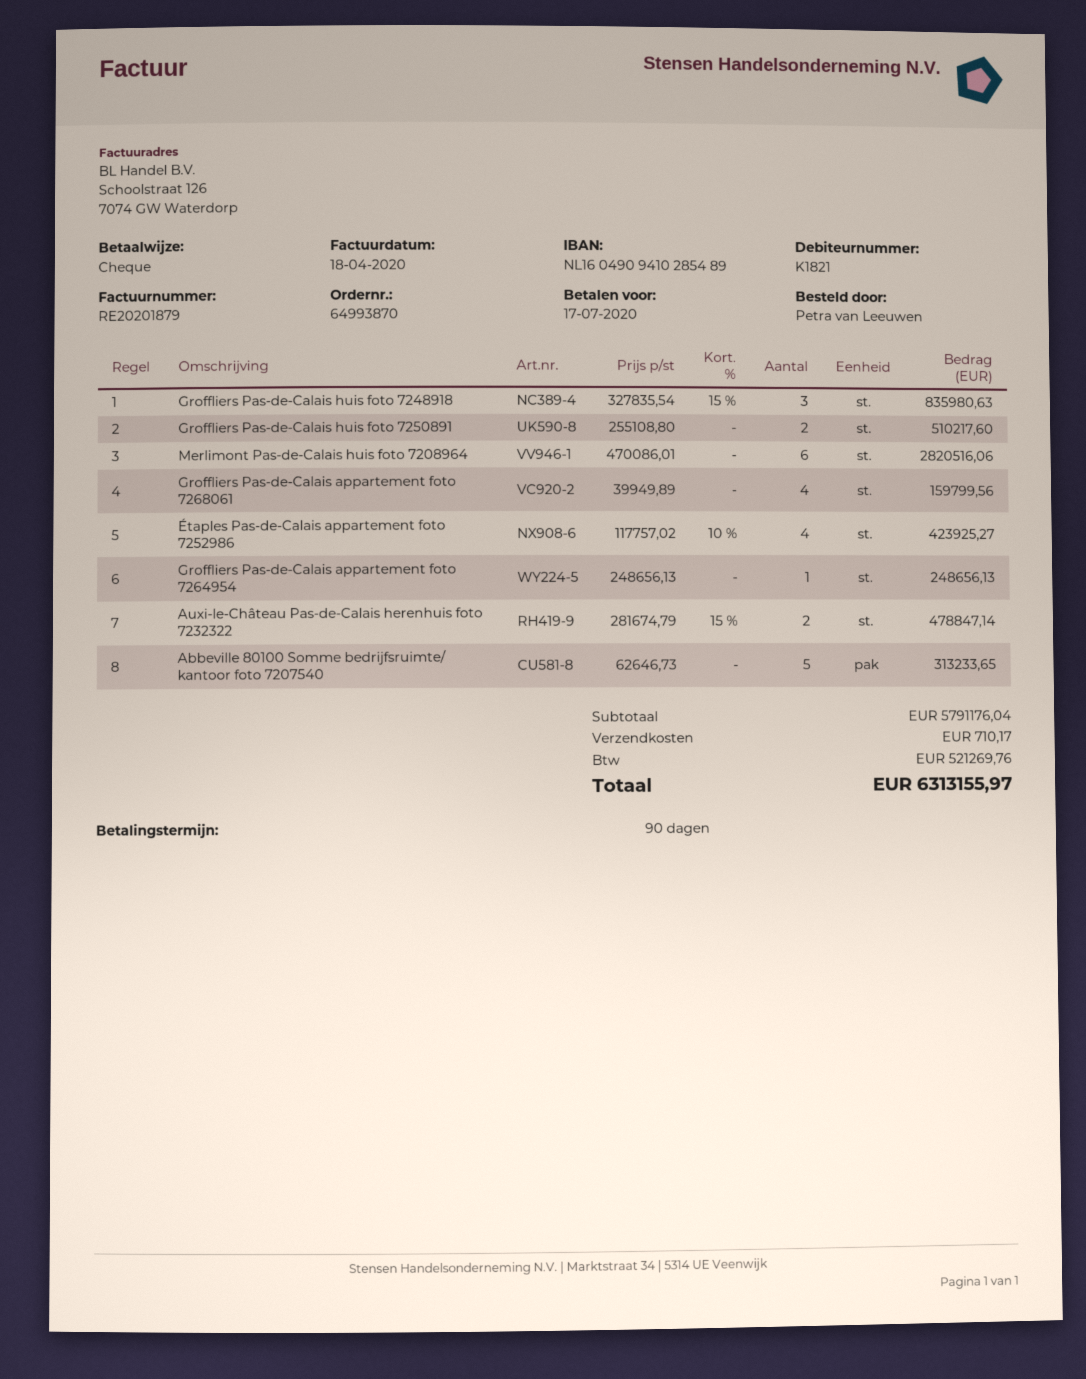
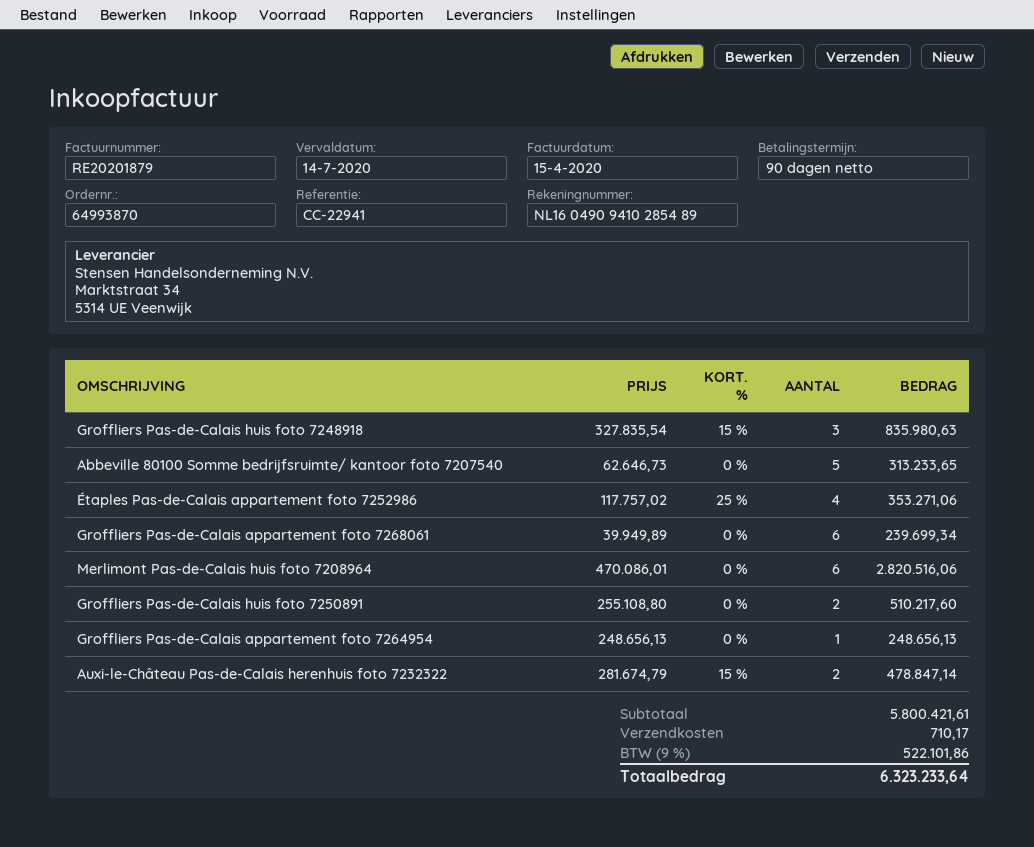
invoice date: 2020-04-18 -> 2020-04-15
due date: 2020-07-17 -> 2020-07-14
Groffliers Pas-de-Calais appartement foto 7268061: 4 x 39949.89 = 159799.56 -> 6 x 39949.89 = 239699.34
Étaples Pas-de-Calais appartement foto 7252986: 4 x 117757.02 - 10% = 423925.27 -> 4 x 117757.02 - 25% = 353271.06
subtotal: 5791176.04 -> 5800421.61
tax: 521269.76 -> 522101.86
total: 6313155.97 -> 6323233.64

